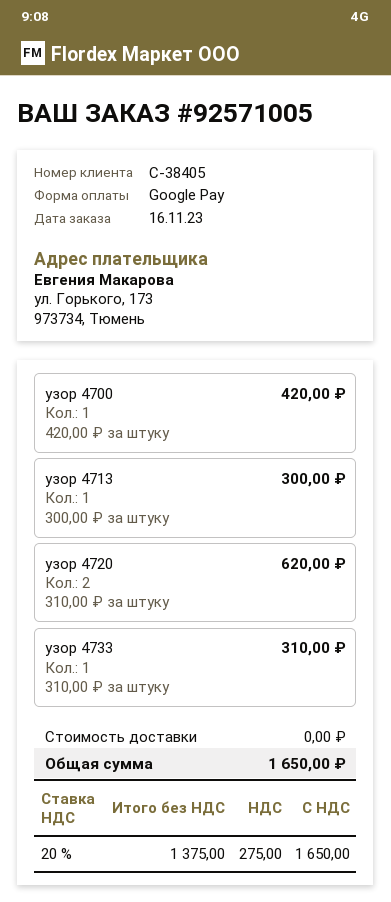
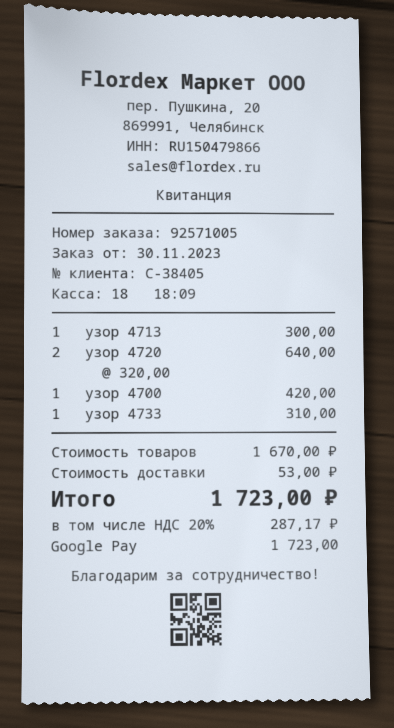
order date: 2023-11-16 -> 2023-11-30
узор 4720: 2 x 310.00 = 620.00 -> 2 x 320.00 = 640.00
shipping: 0.00 -> 53.00
tax: 20% = 275.00 -> 20% = 287.17
total: 1650.00 -> 1723.00

